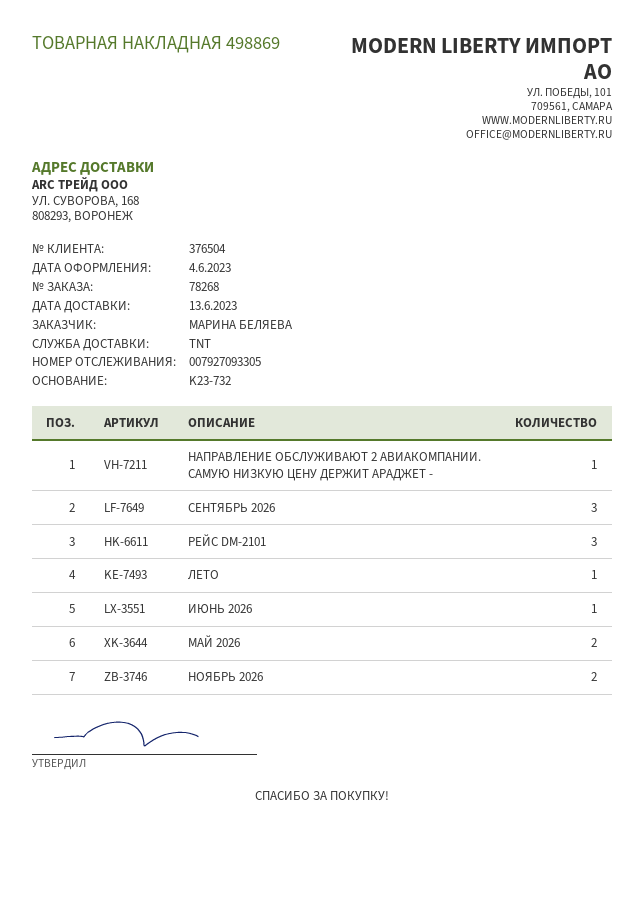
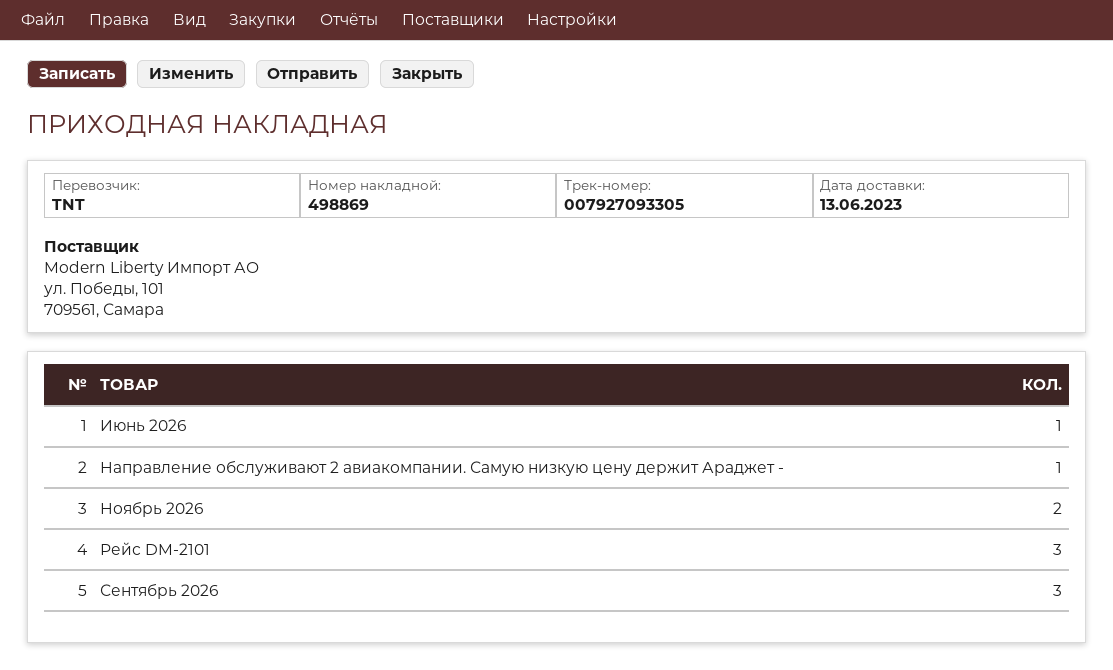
ЛЕТО: 1 -> none
МАЙ 2026: 2 -> none

